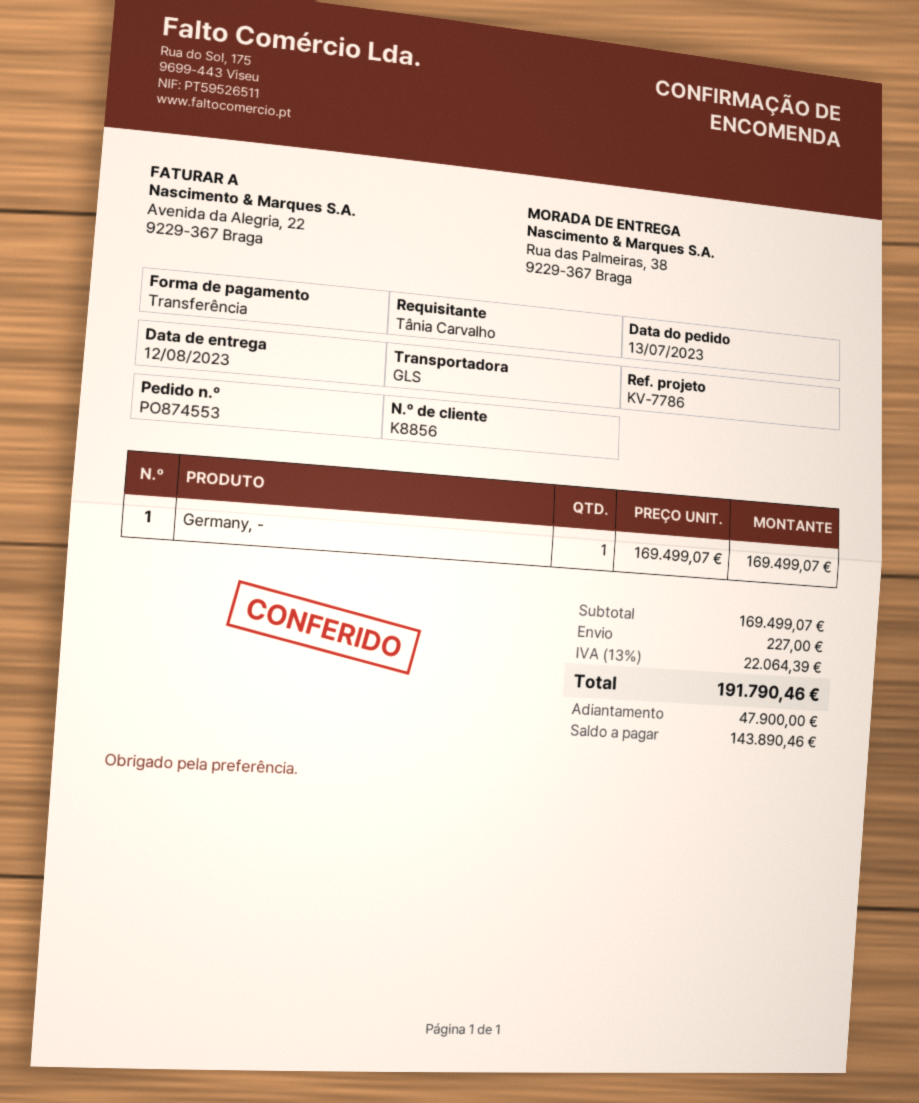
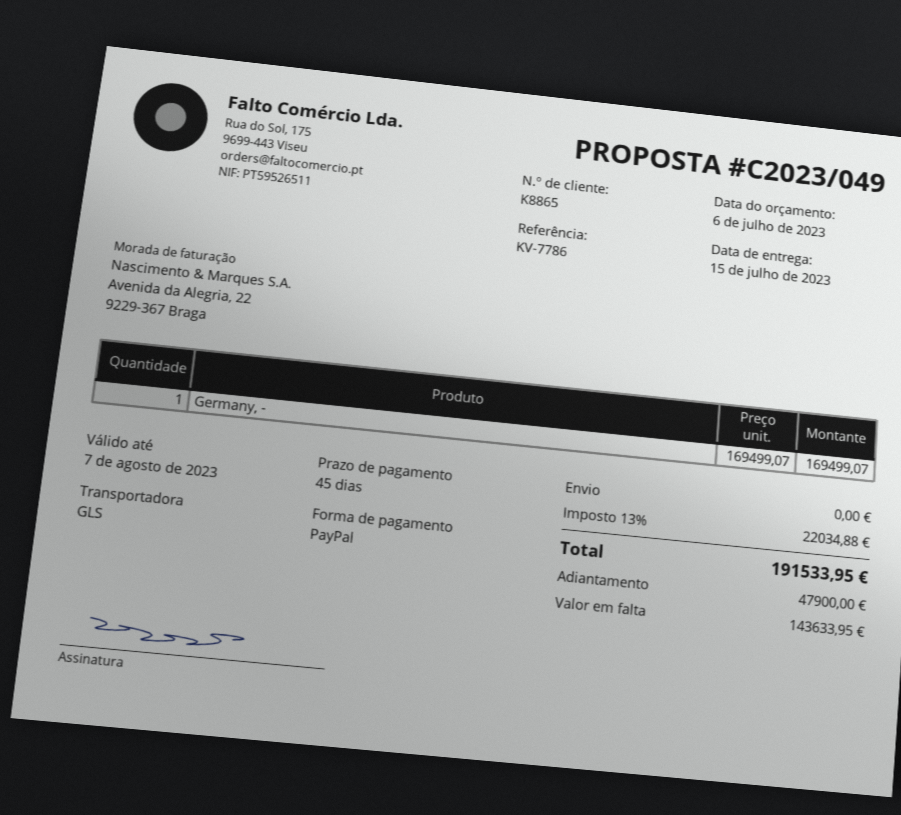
delivery date: 2023-08-12 -> 2023-07-15
customer number: K8856 -> K8865
payment method: bank transfer -> PayPal
shipping: 227.00 -> 0.00
tax: 13% = 22064.39 -> 13% = 22034.88
total: 191790.46 -> 191533.95
balance: 143890.46 -> 143633.95

